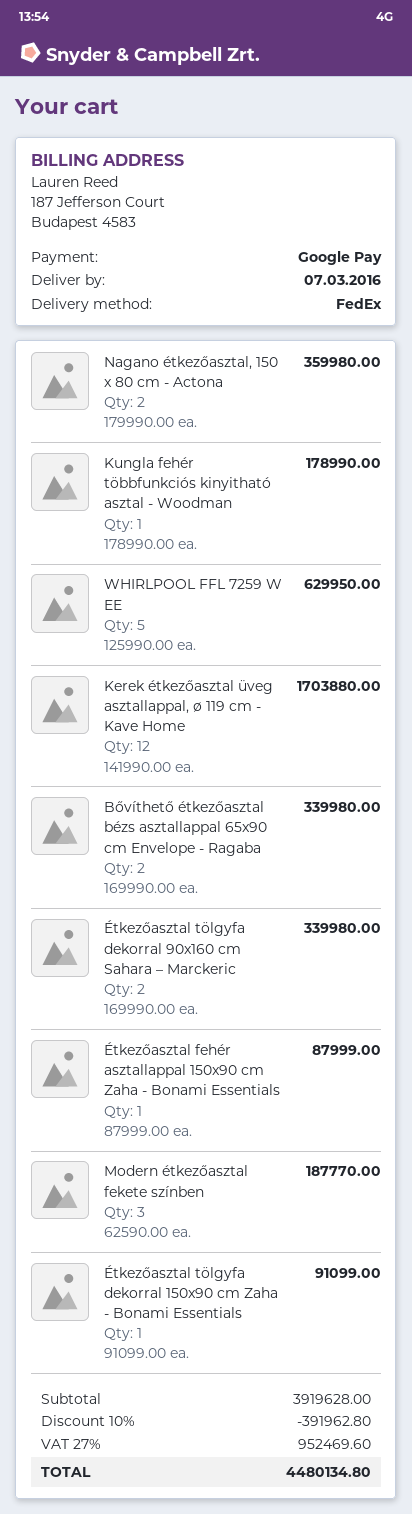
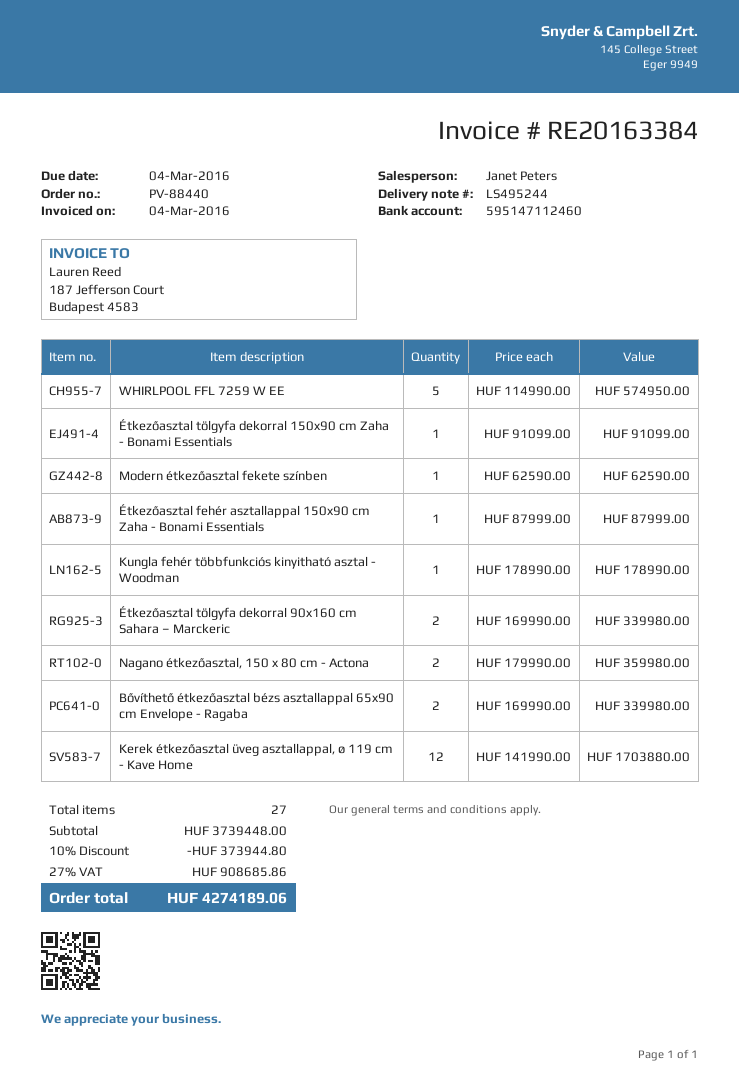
WHIRLPOOL FFL 7259 W EE: 5 x 125990.00 = 629950.00 -> 5 x 114990.00 = 574950.00
Modern étkezőasztal fekete színben: 3 x 62590.00 = 187770.00 -> 1 x 62590.00 = 62590.00
subtotal: 3919628.00 -> 3739448.00
discount: 10% = 391962.80 -> 10% = 373944.80
tax: 27% = 952469.60 -> 27% = 908685.86
total: 4480134.80 -> 4274189.06

